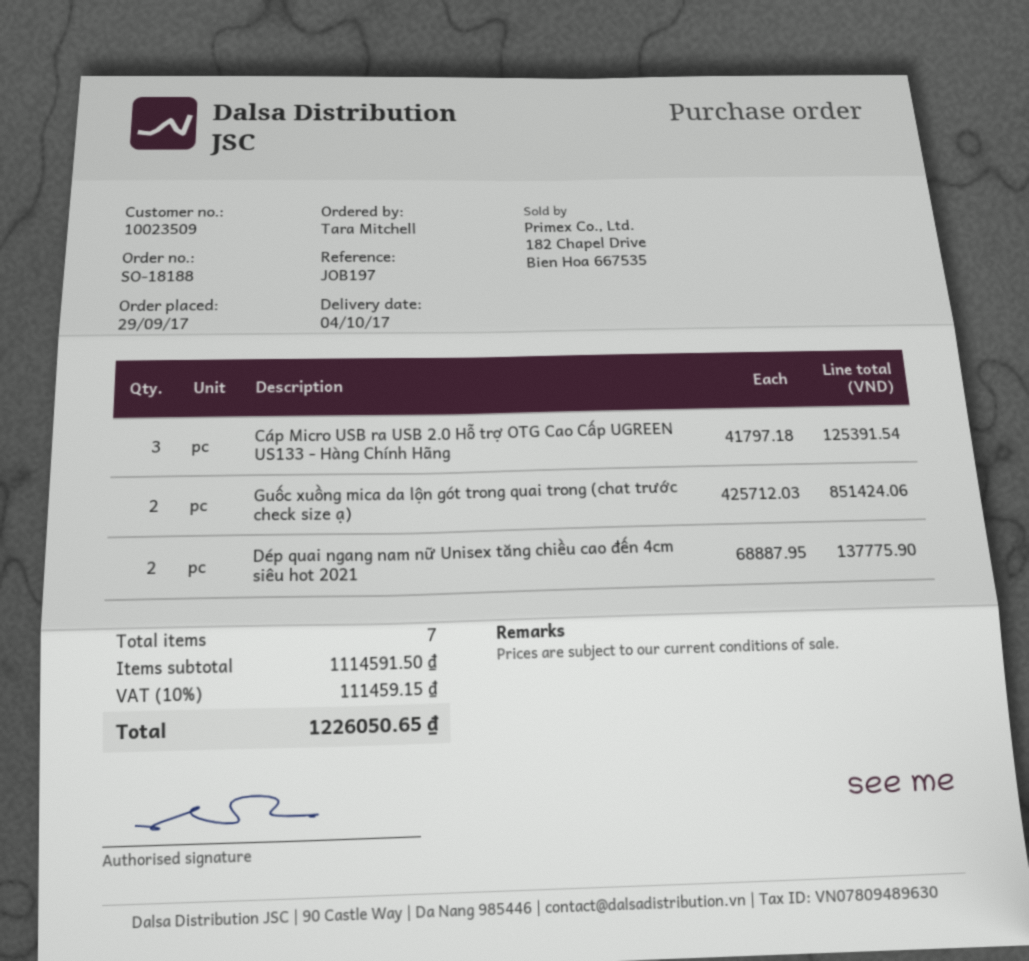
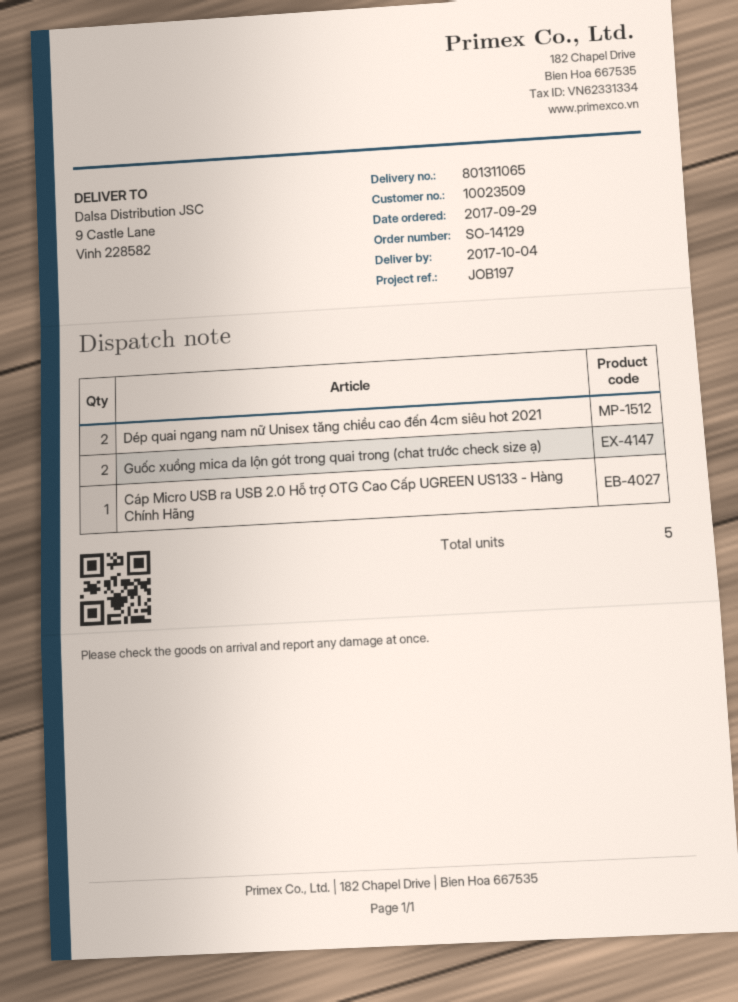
order number: SO-18188 -> SO-14129
Cáp Micro USB ra USB 2.0 Hỗ trợ OTG Cao Cấp UGREEN US133 - Hàng Chính Hãng: 3 -> 1
total quantity: 7 -> 5

